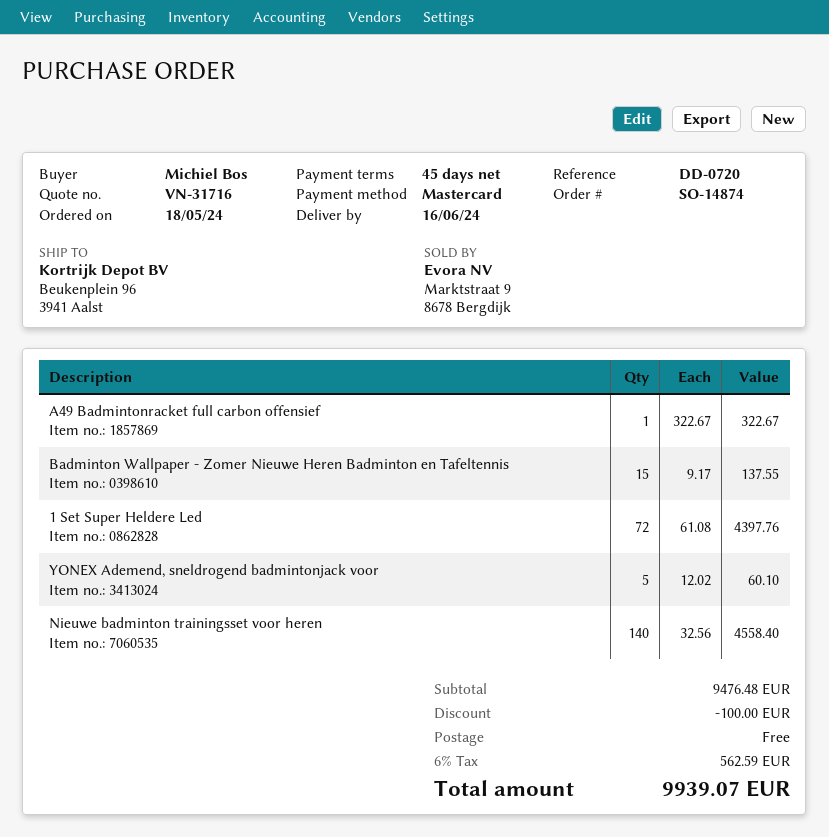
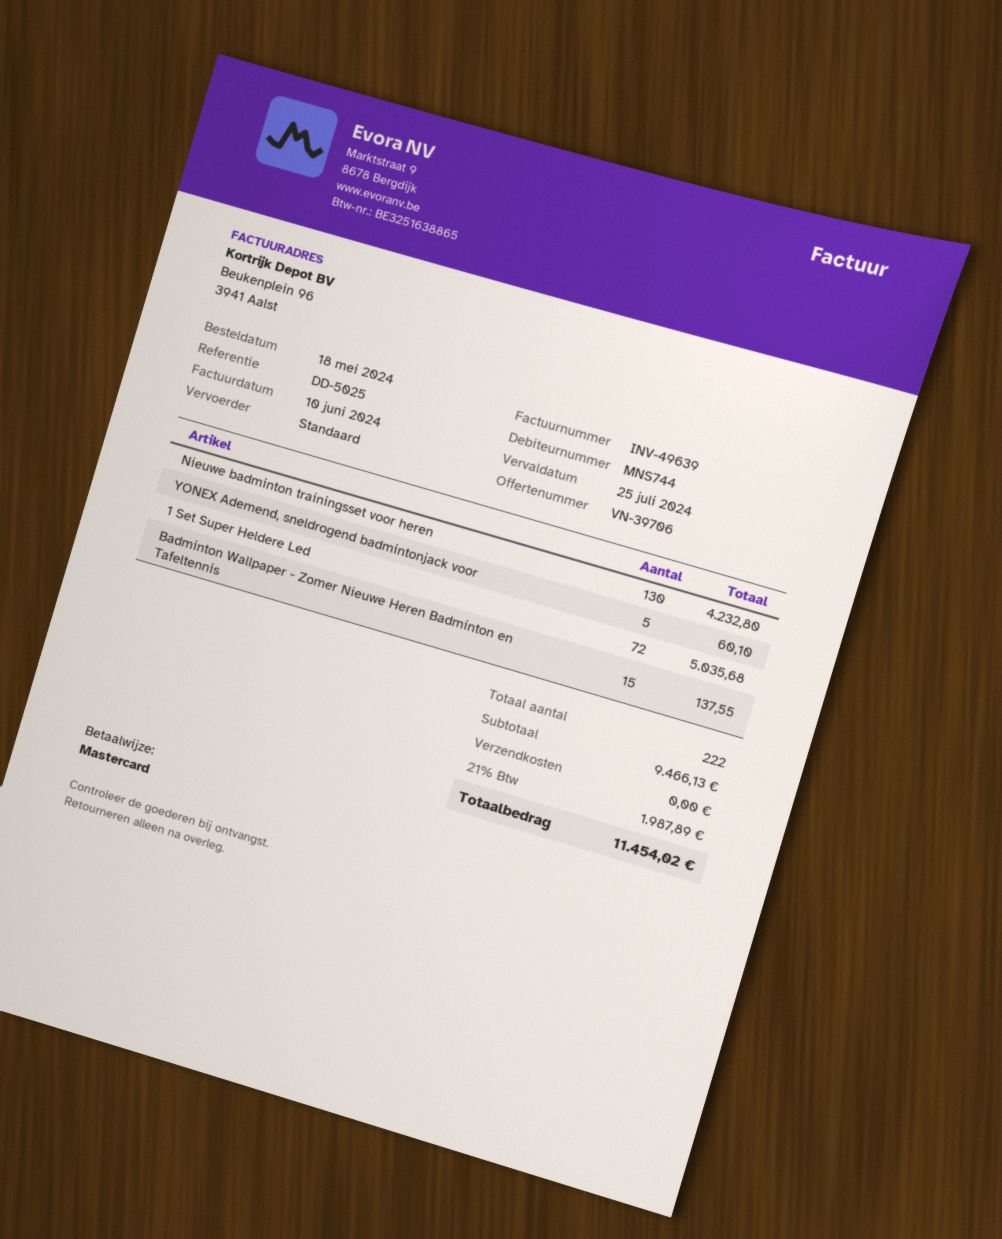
quote number: VN-31716 -> VN-39706
reference: DD-0720 -> DD-5025
A49 Badmintonracket full carbon offensief: 1 for 322.67 -> none
1 Set Super Heldere Led: 72 for 4397.76 -> 72 for 5035.68
Nieuwe badminton trainingsset voor heren: 140 for 4558.40 -> 130 for 4232.80
subtotal: 9476.48 -> 9466.13
discount: 100.00 -> none
tax: 6% = 562.59 -> 21% = 1987.89
total: 9939.07 -> 11454.02

